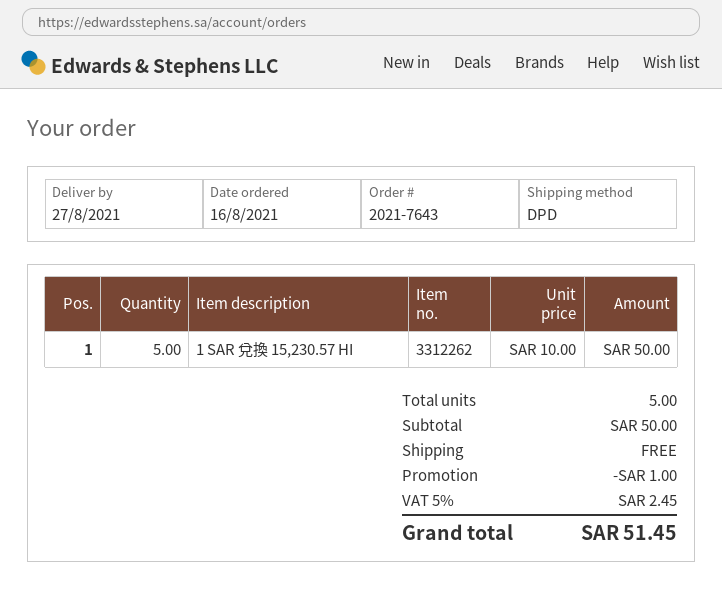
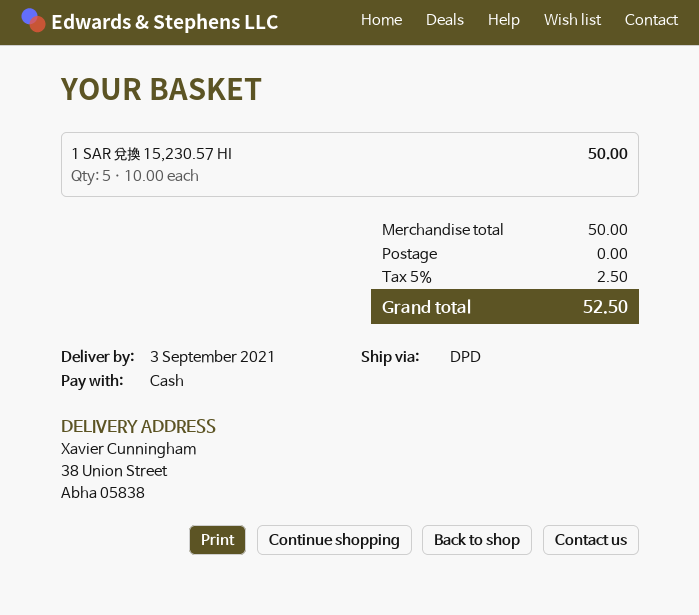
delivery date: 2021-08-27 -> 2021-09-03
discount: 1.00 -> none
tax: 5% = 2.45 -> 5% = 2.50
total: 51.45 -> 52.50

